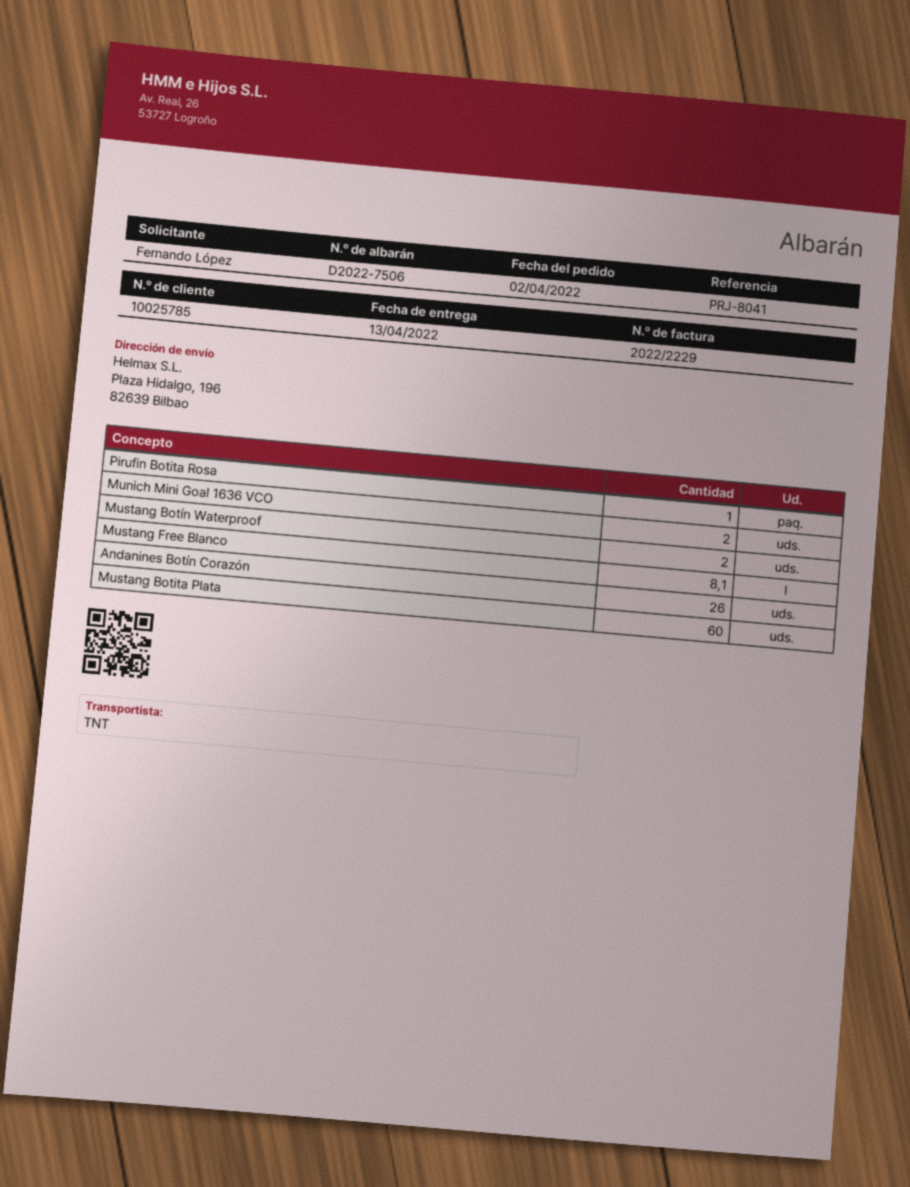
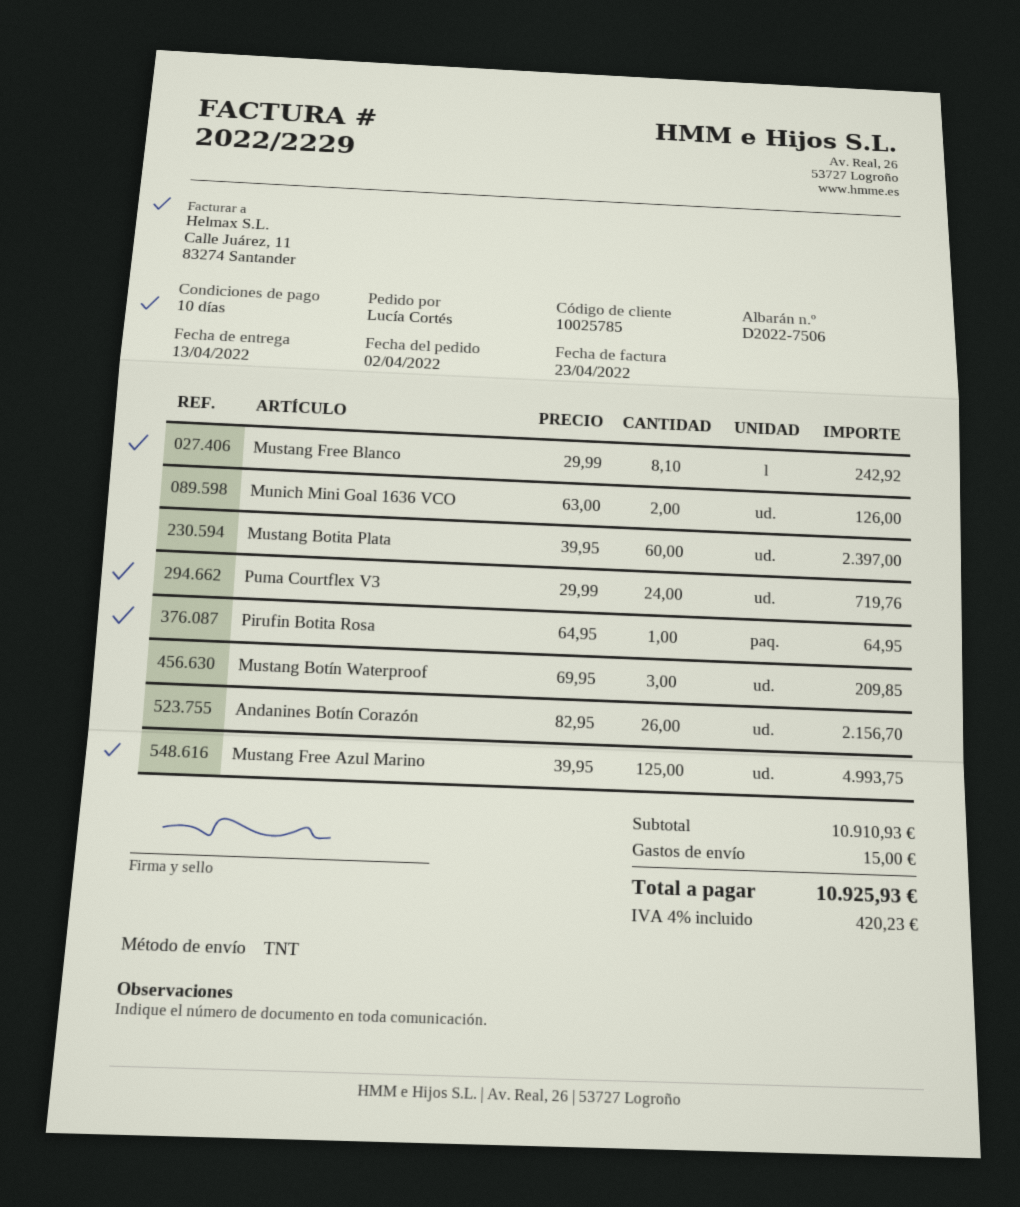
ordered by: Fernando López -> Lucía Cortés
Mustang Botín Waterproof: 2 -> 3
Puma Courtflex V3: none -> 24
Mustang Free Azul Marino: none -> 125

